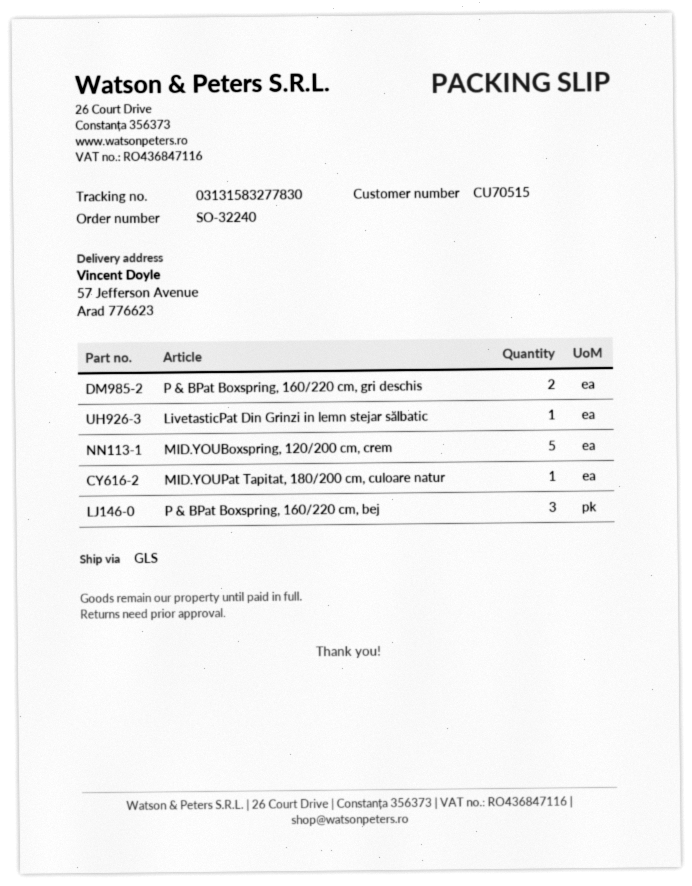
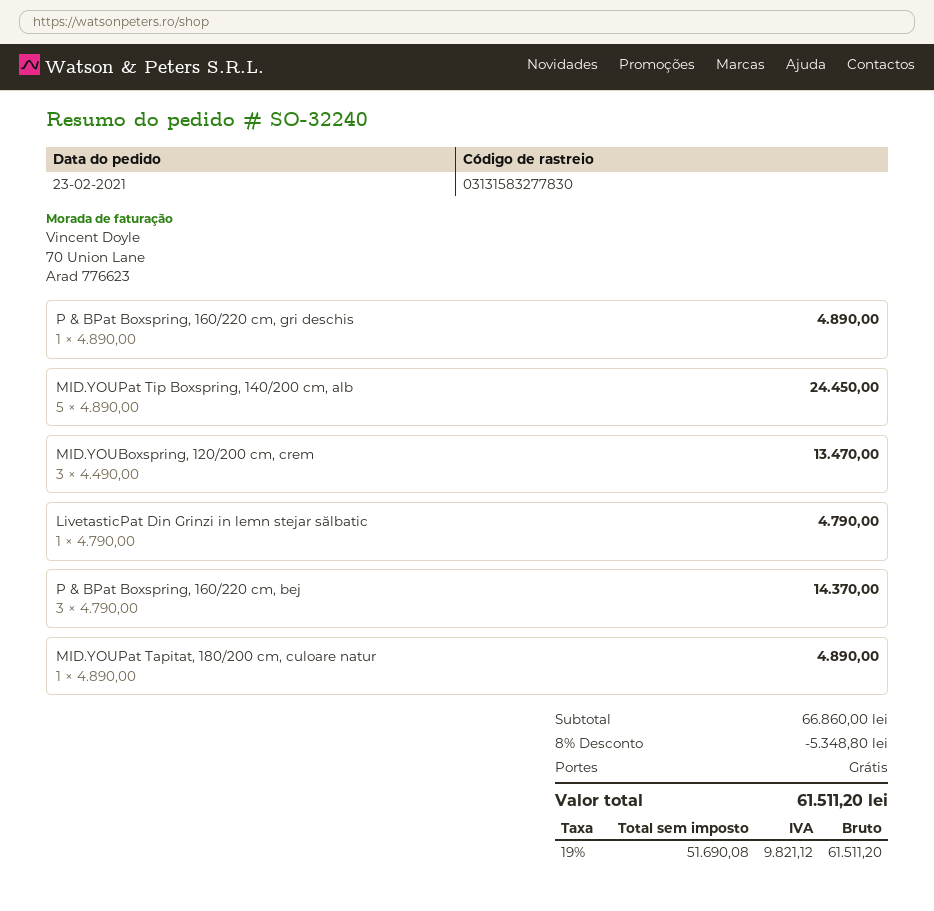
P & BPat Boxspring, 160/220 cm, gri deschis: 2 -> 1
MID.YOUBoxspring, 120/200 cm, crem: 5 -> 3
MID.YOUPat Tip Boxspring, 140/200 cm, alb: none -> 5

